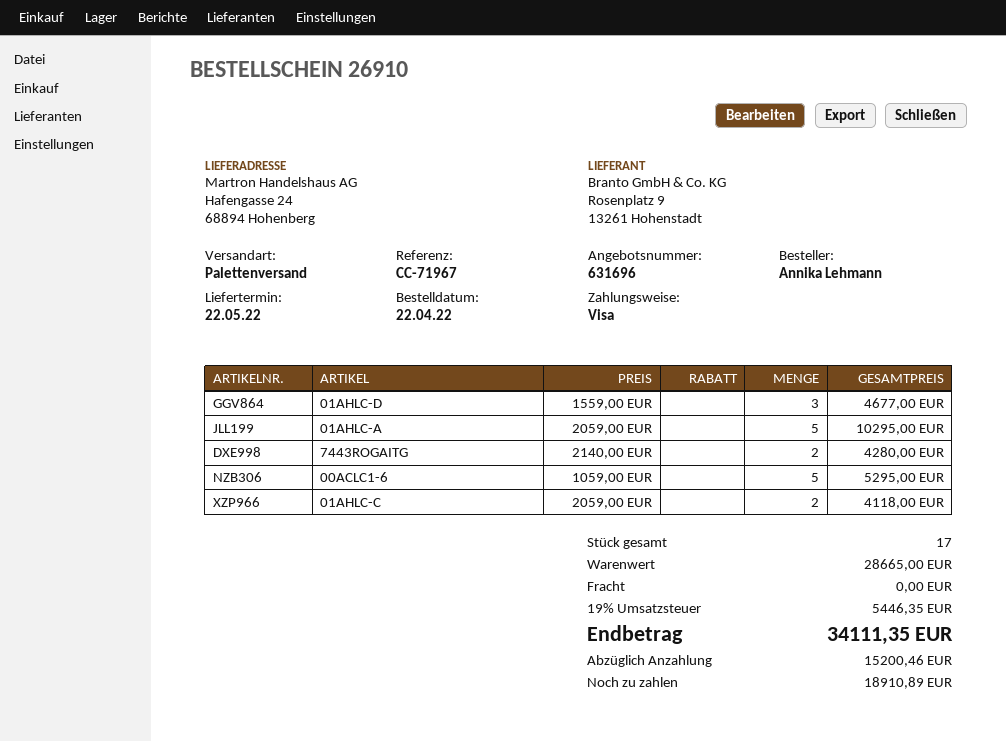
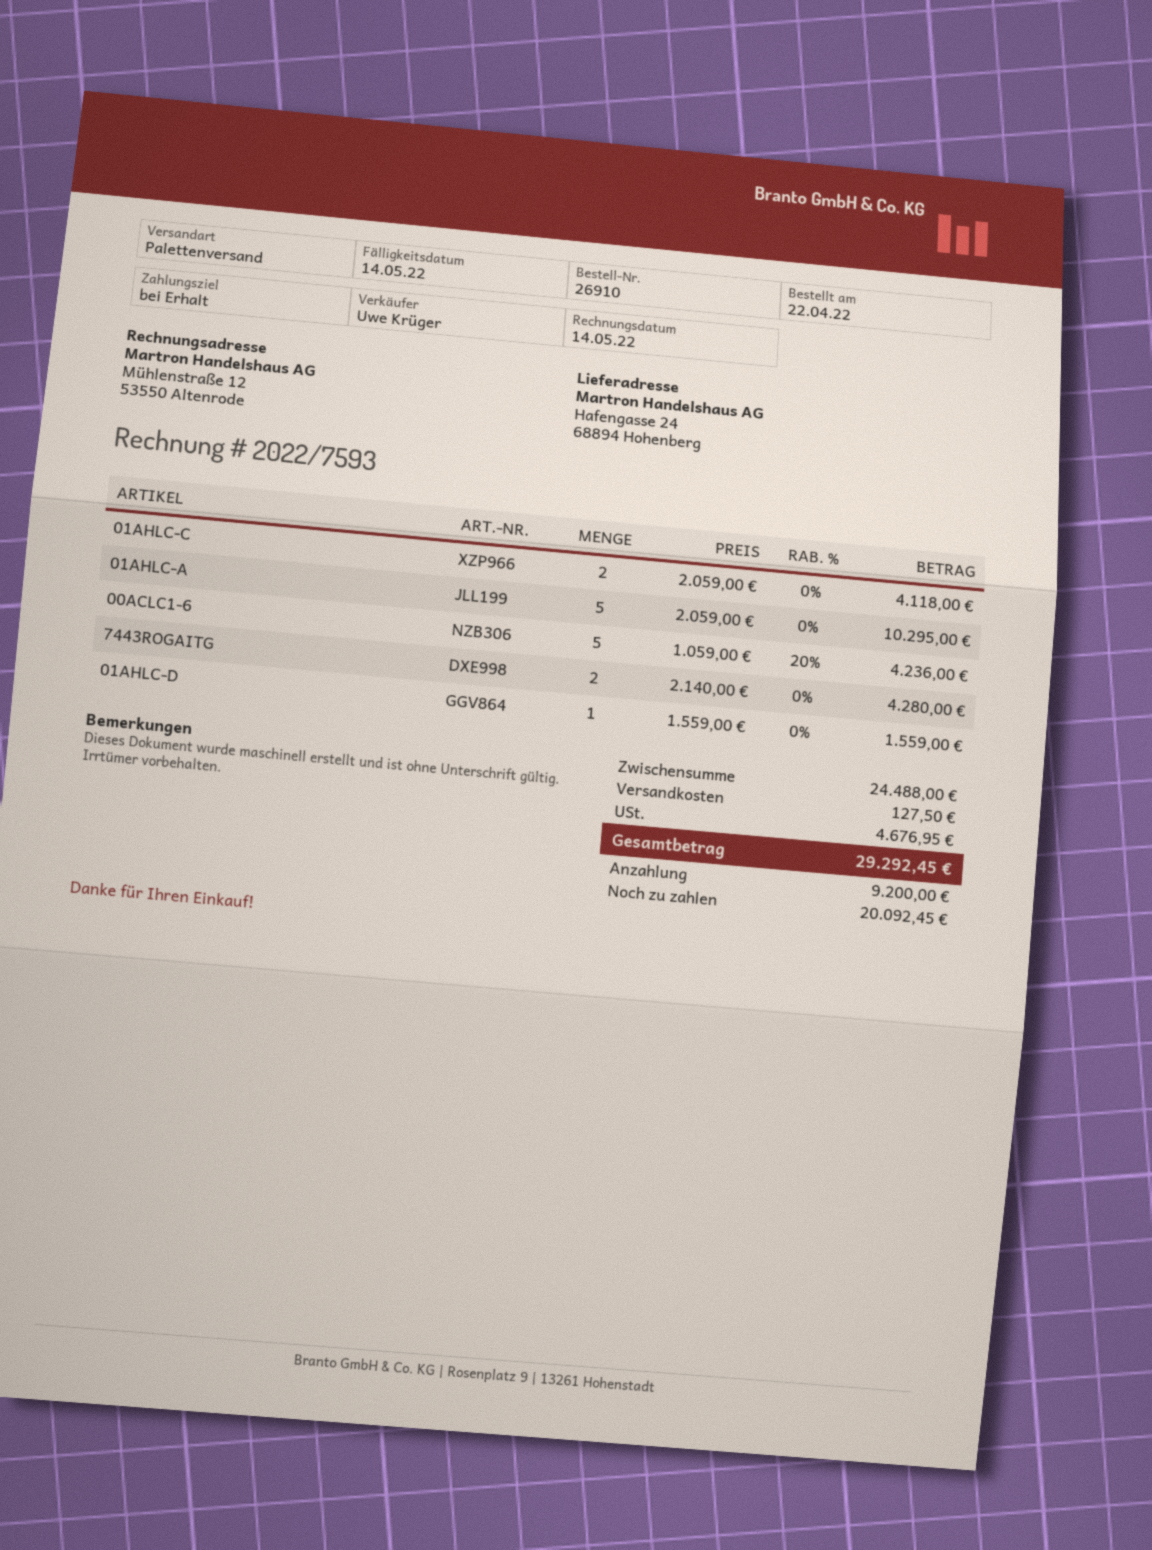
01AHLC-D: 3 x 1559.00 = 4677.00 -> 1 x 1559.00 = 1559.00
00ACLC1-6: 5 x 1059.00 = 5295.00 -> 5 x 1059.00 - 20% = 4236.00
subtotal: 28665.00 -> 24488.00
shipping: 0.00 -> 127.50
tax: 5446.35 -> 4676.95
total: 34111.35 -> 29292.45
deposit: 15200.46 -> 9200.00
balance: 18910.89 -> 20092.45

